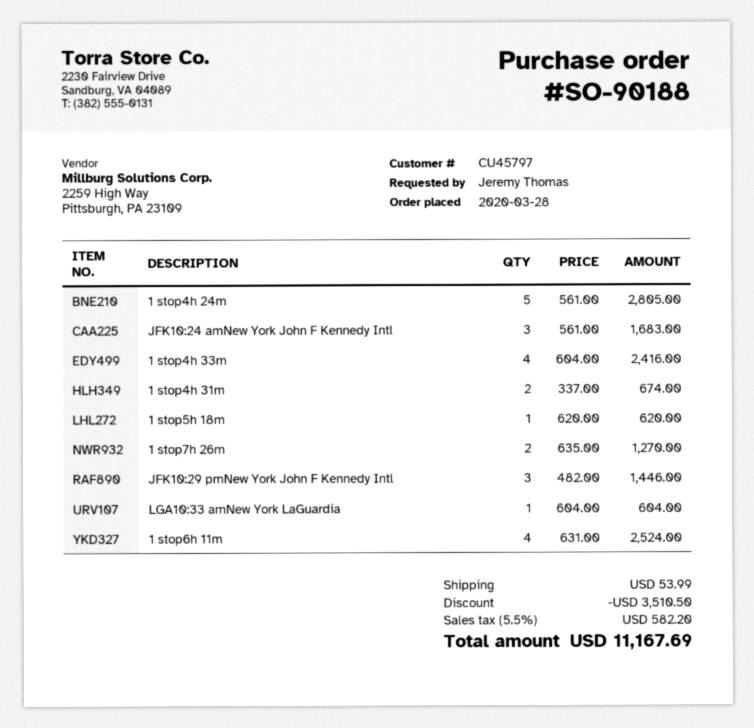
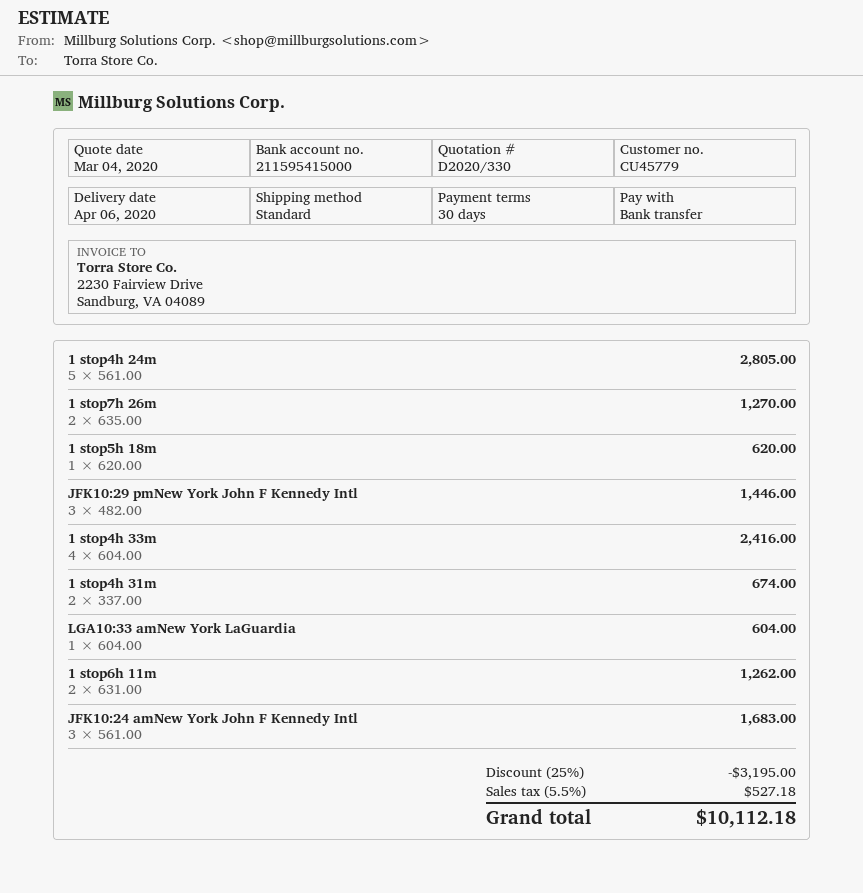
customer number: CU45797 -> CU45779
1 stop6h 11m: 4 x 631.00 = 2524.00 -> 2 x 631.00 = 1262.00
discount: 3510.50 -> 3195.00
shipping: 53.99 -> none
tax: 5.5% = 582.20 -> 5.5% = 527.18
total: 11167.69 -> 10112.18

